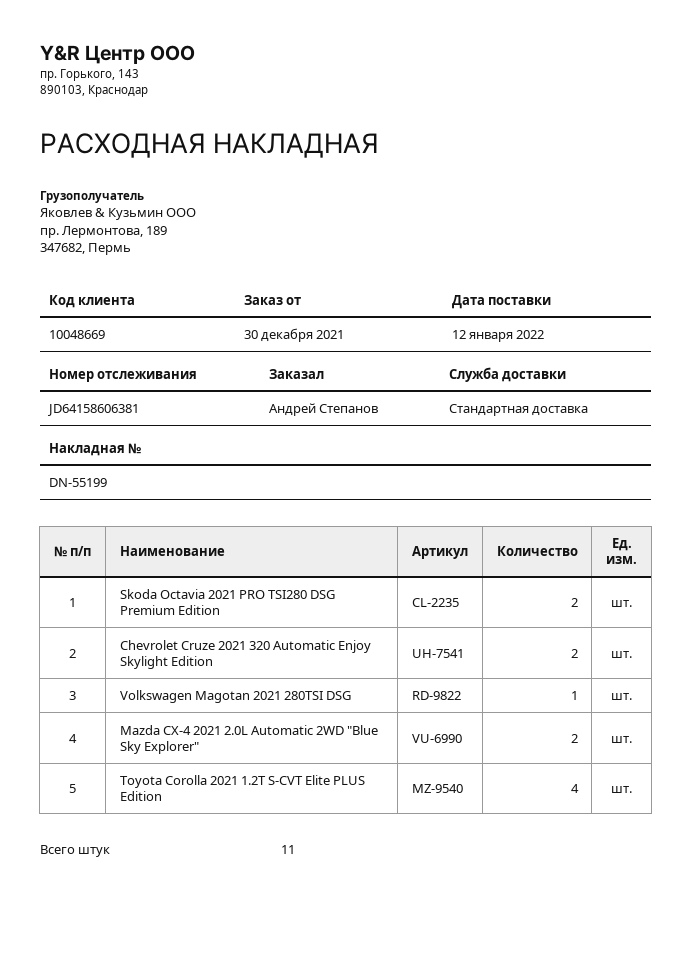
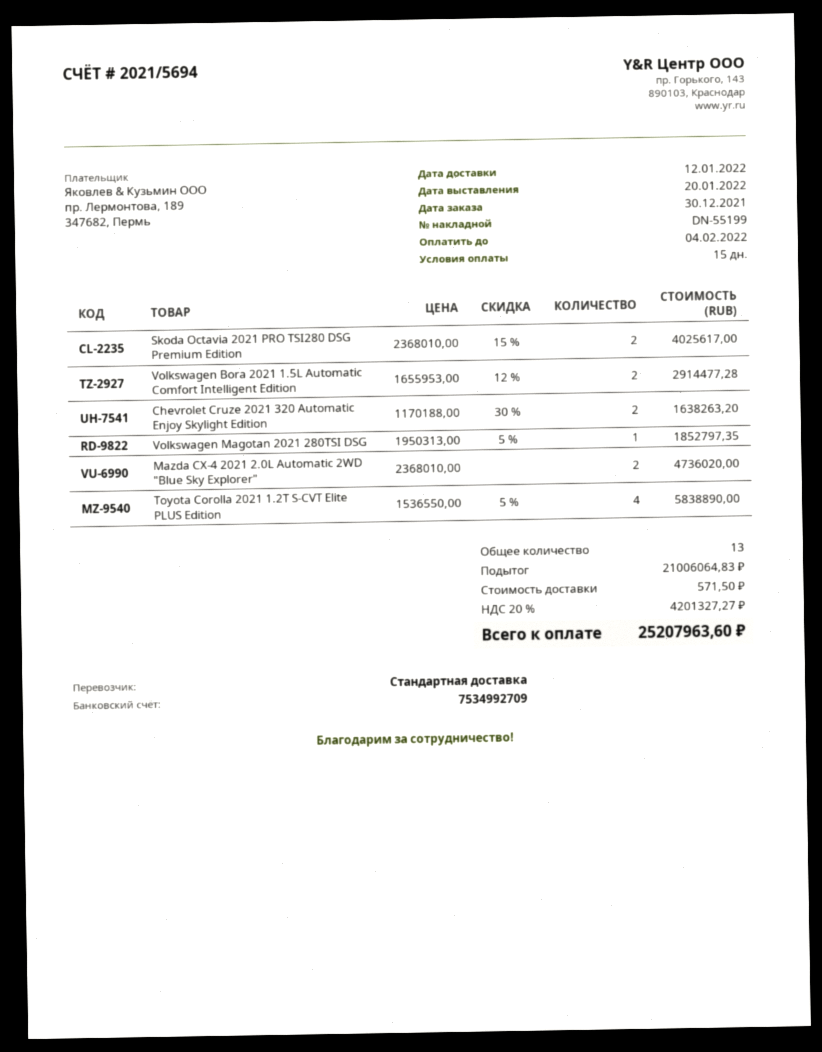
Volkswagen Bora 2021 1.5L Automatic Comfort Intelligent Edition: none -> 2
total quantity: 11 -> 13

